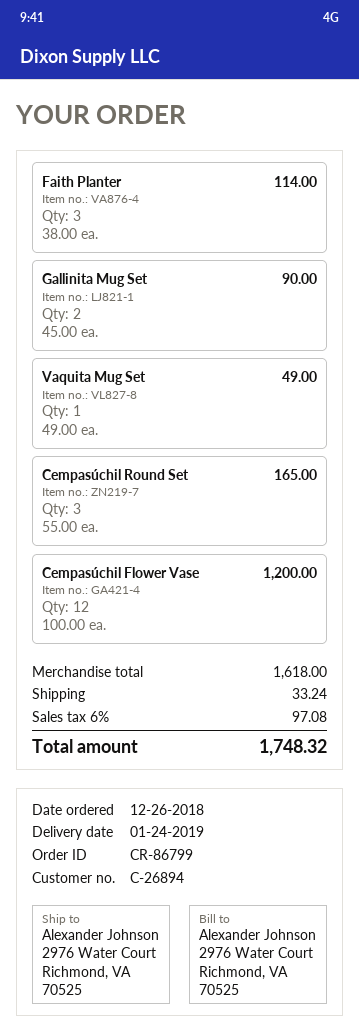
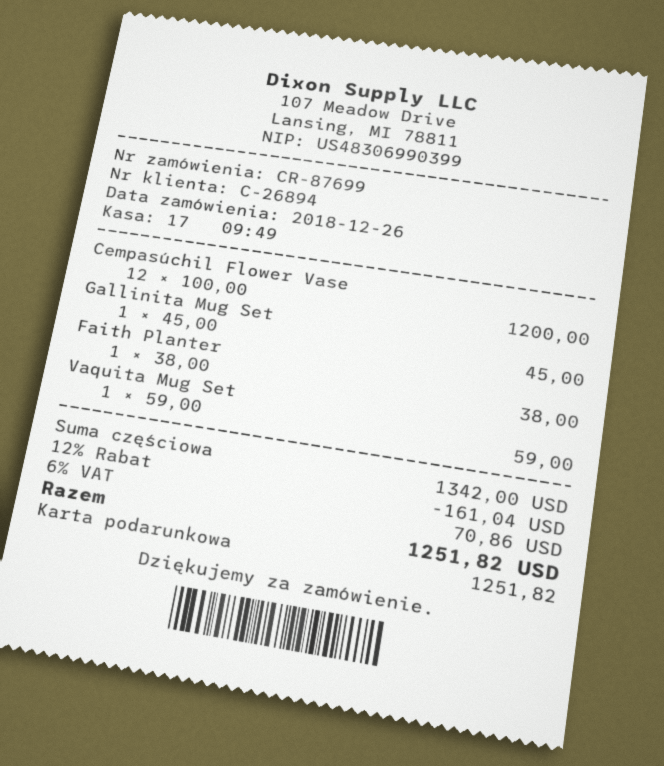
order number: CR-86799 -> CR-87699
Faith Planter: 3 x 38.00 = 114.00 -> 1 x 38.00 = 38.00
Gallinita Mug Set: 2 x 45.00 = 90.00 -> 1 x 45.00 = 45.00
Vaquita Mug Set: 1 x 49.00 = 49.00 -> 1 x 59.00 = 59.00
Cempasúchil Round Set: 3 x 55.00 = 165.00 -> none
subtotal: 1618.00 -> 1342.00
discount: none -> 12% = 161.04
shipping: 33.24 -> none
tax: 6% = 97.08 -> 6% = 70.86
total: 1748.32 -> 1251.82

